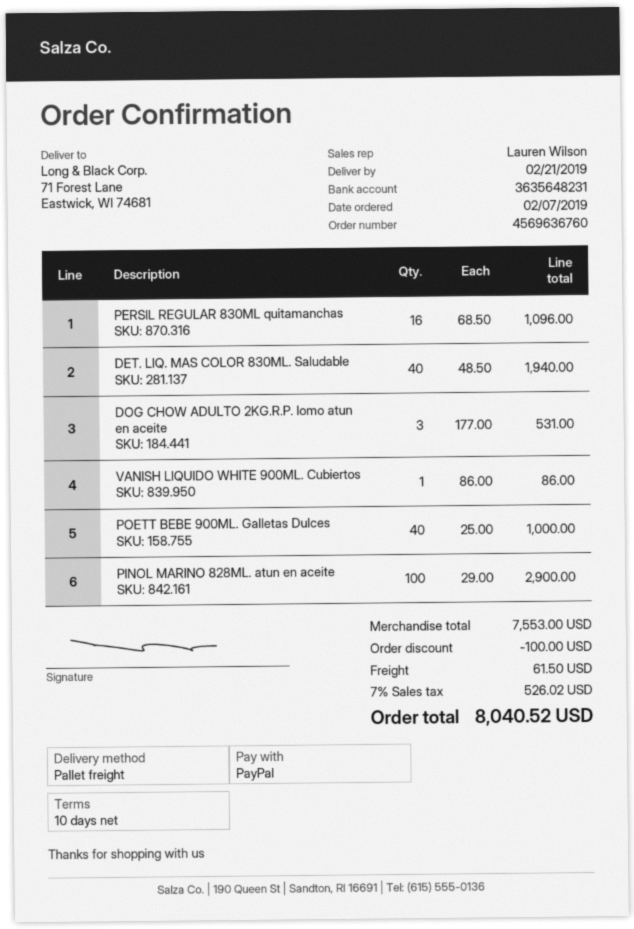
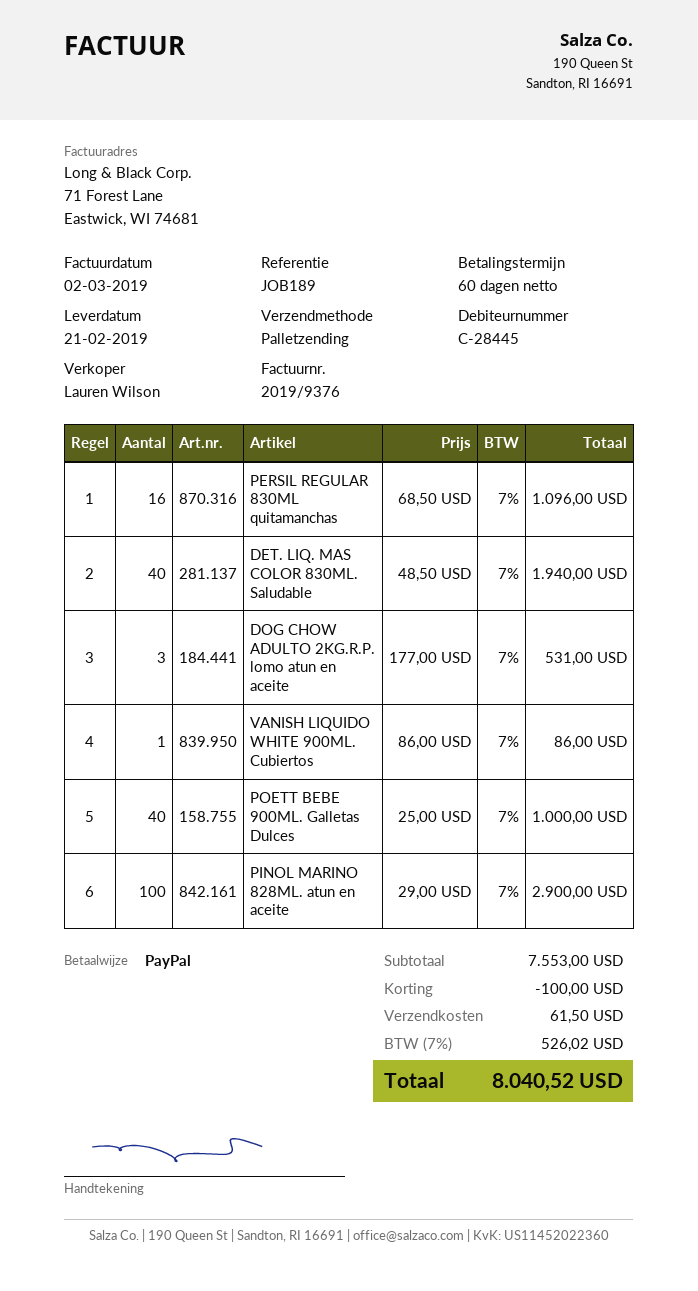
payment terms: 10 days -> 60 days

